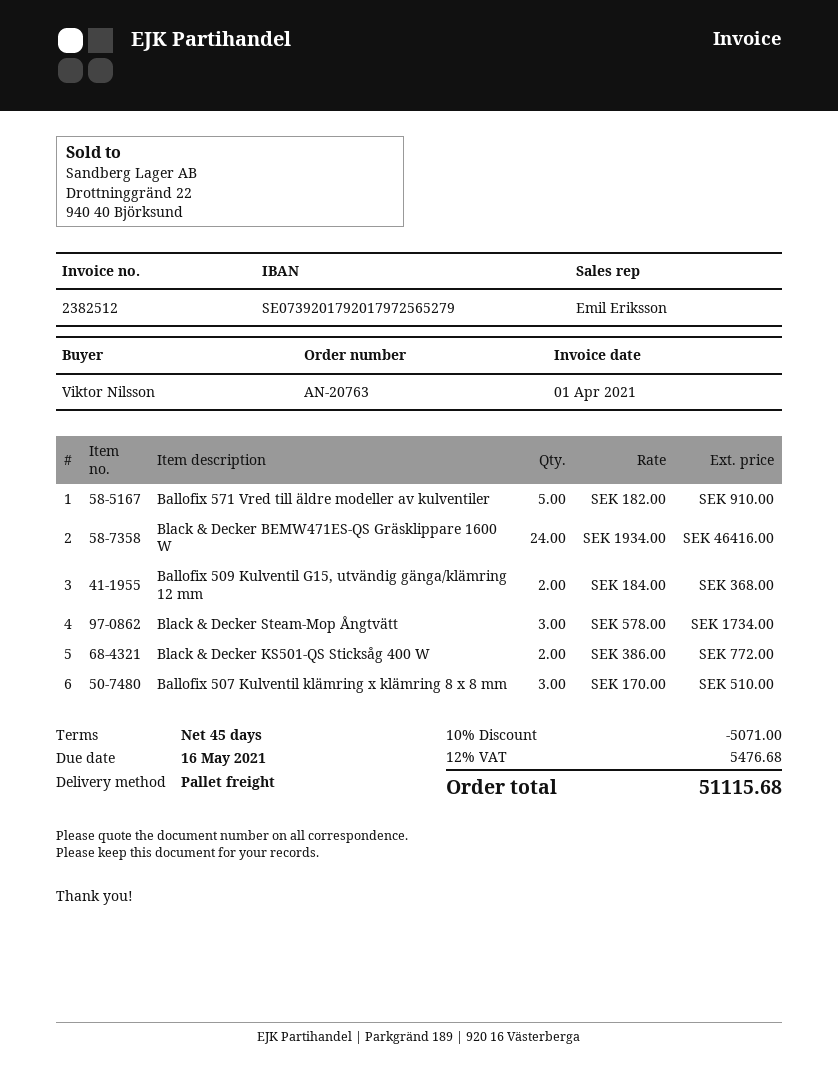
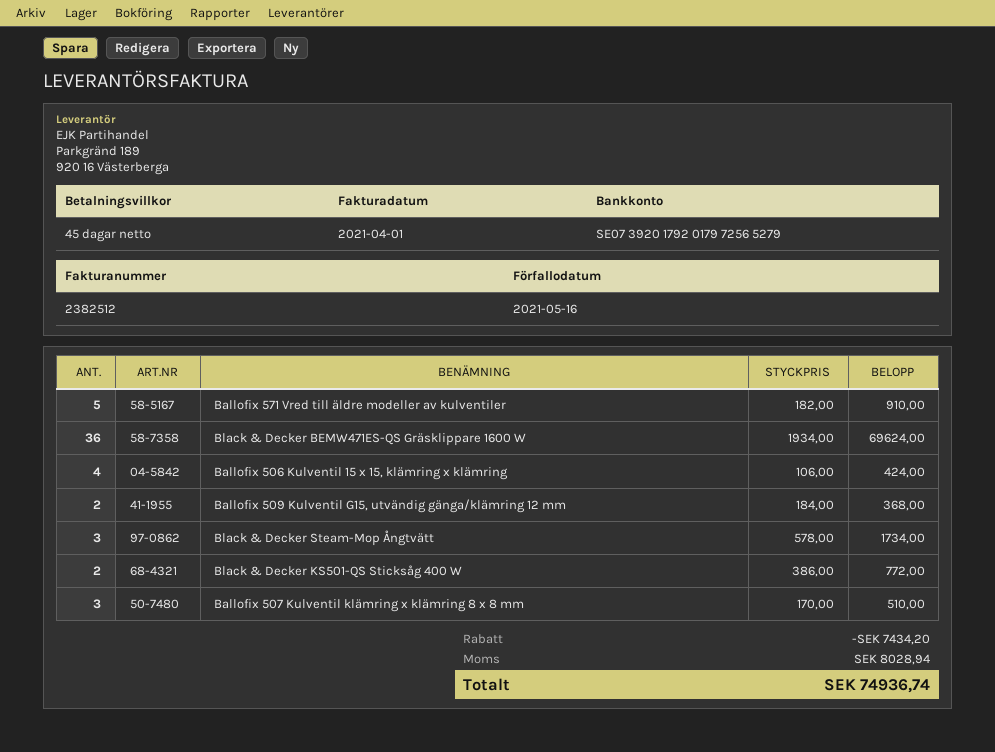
Black & Decker BEMW471ES-QS Gräsklippare 1600 W: 24 x 1934.00 = 46416.00 -> 36 x 1934.00 = 69624.00
Ballofix 506 Kulventil 15 x 15, klämring x klämring: none -> 4 x 106.00 = 424.00
discount: 5071.00 -> 7434.20
tax: 5476.68 -> 8028.94
total: 51115.68 -> 74936.74

